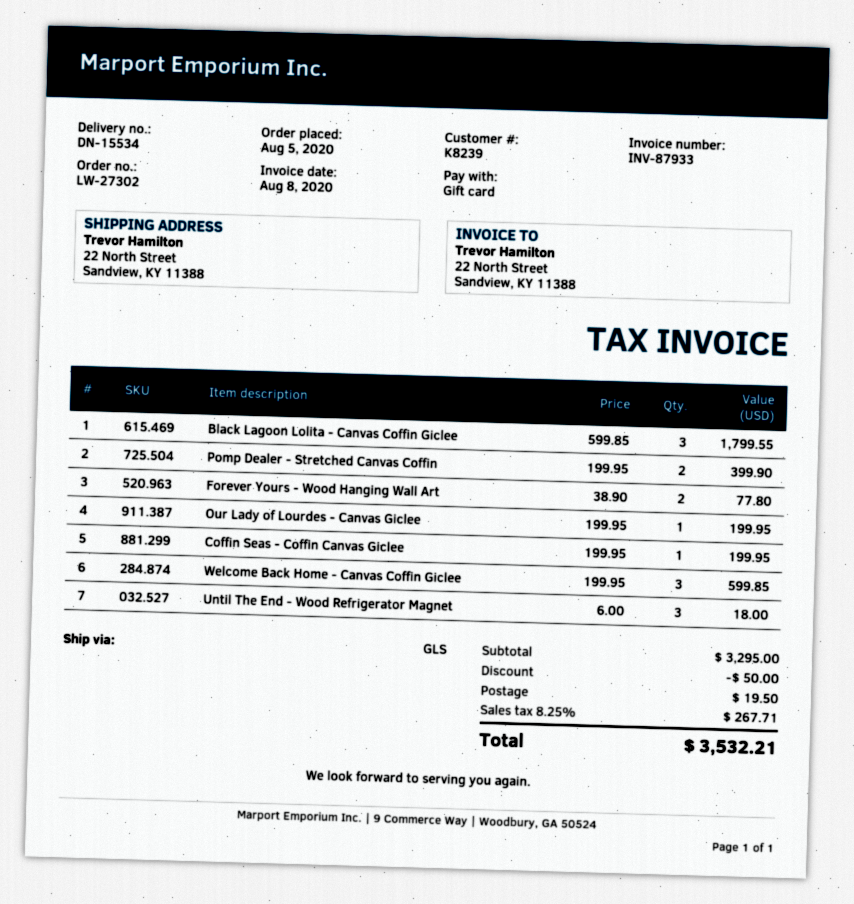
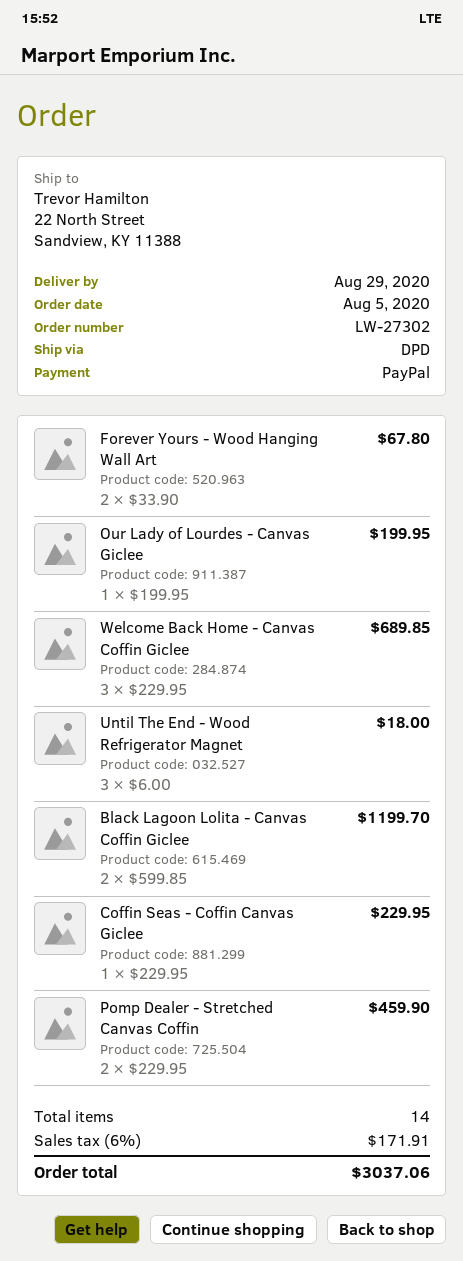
payment method: gift card -> PayPal
shipping method: GLS -> DPD
Black Lagoon Lolita - Canvas Coffin Giclee: 3 x 599.85 = 1799.55 -> 2 x 599.85 = 1199.70
Pomp Dealer - Stretched Canvas Coffin: 2 x 199.95 = 399.90 -> 2 x 229.95 = 459.90
Forever Yours - Wood Hanging Wall Art: 2 x 38.90 = 77.80 -> 2 x 33.90 = 67.80
Coffin Seas - Coffin Canvas Giclee: 1 x 199.95 = 199.95 -> 1 x 229.95 = 229.95
Welcome Back Home - Canvas Coffin Giclee: 3 x 199.95 = 599.85 -> 3 x 229.95 = 689.85
discount: 50.00 -> none
shipping: 19.50 -> none
tax: 8.25% = 267.71 -> 6% = 171.91
total: 3532.21 -> 3037.06

